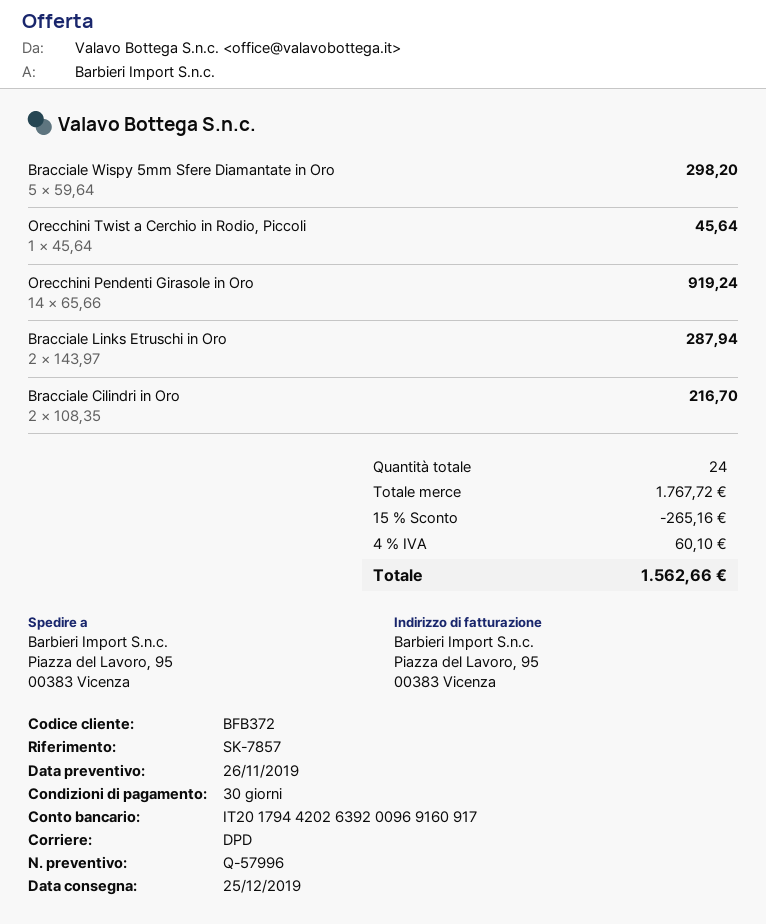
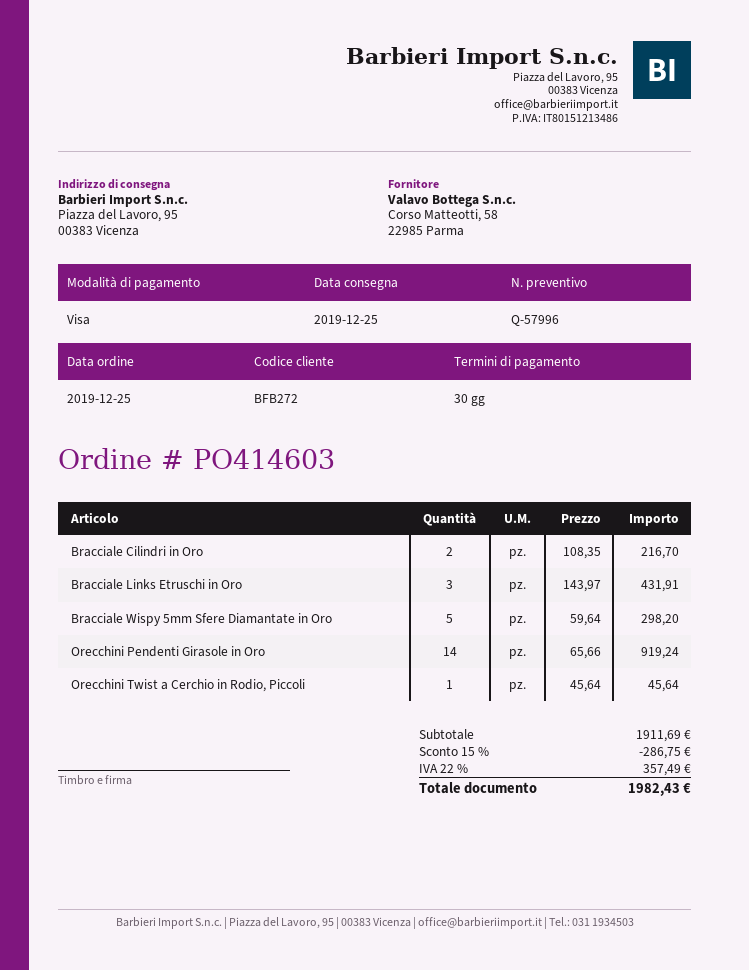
customer number: BFB372 -> BFB272
Bracciale Links Etruschi in Oro: 2 x 143.97 = 287.94 -> 3 x 143.97 = 431.91
subtotal: 1767.72 -> 1911.69
discount: 15% = 265.16 -> 15% = 286.75
tax: 4% = 60.10 -> 22% = 357.49
total: 1562.66 -> 1982.43

